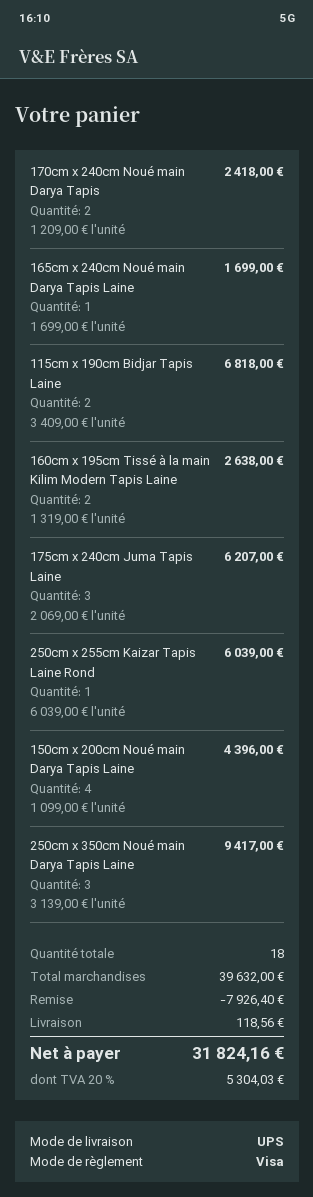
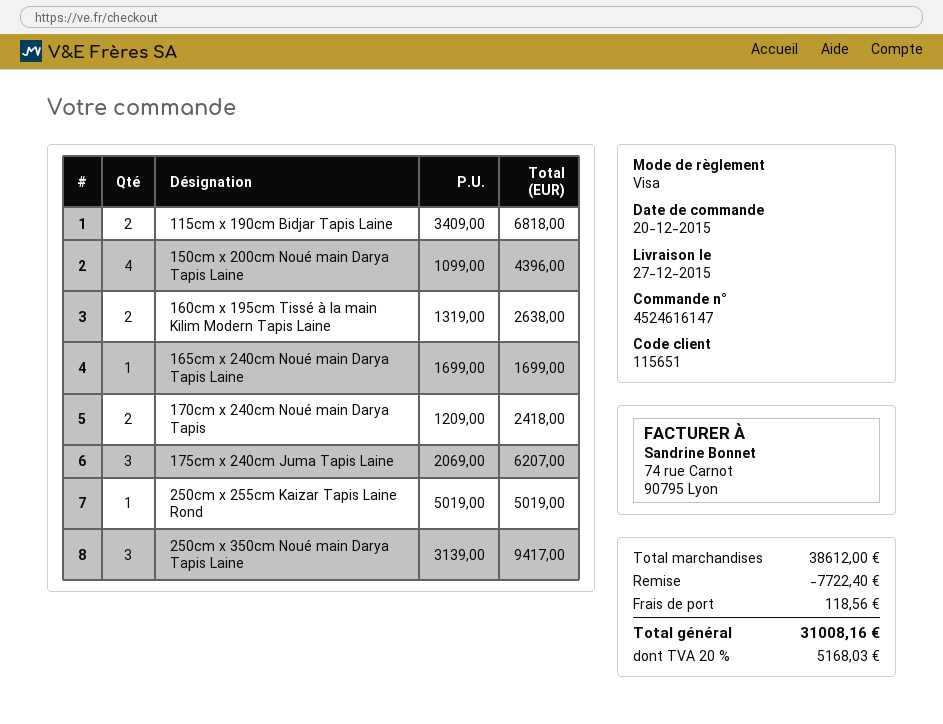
250cm x 255cm Kaizar Tapis Laine Rond: 1 x 6039.00 = 6039.00 -> 1 x 5019.00 = 5019.00
subtotal: 39632.00 -> 38612.00
discount: 7926.40 -> 7722.40
tax: 20% = 5304.03 -> 20% = 5168.03
total: 31824.16 -> 31008.16

